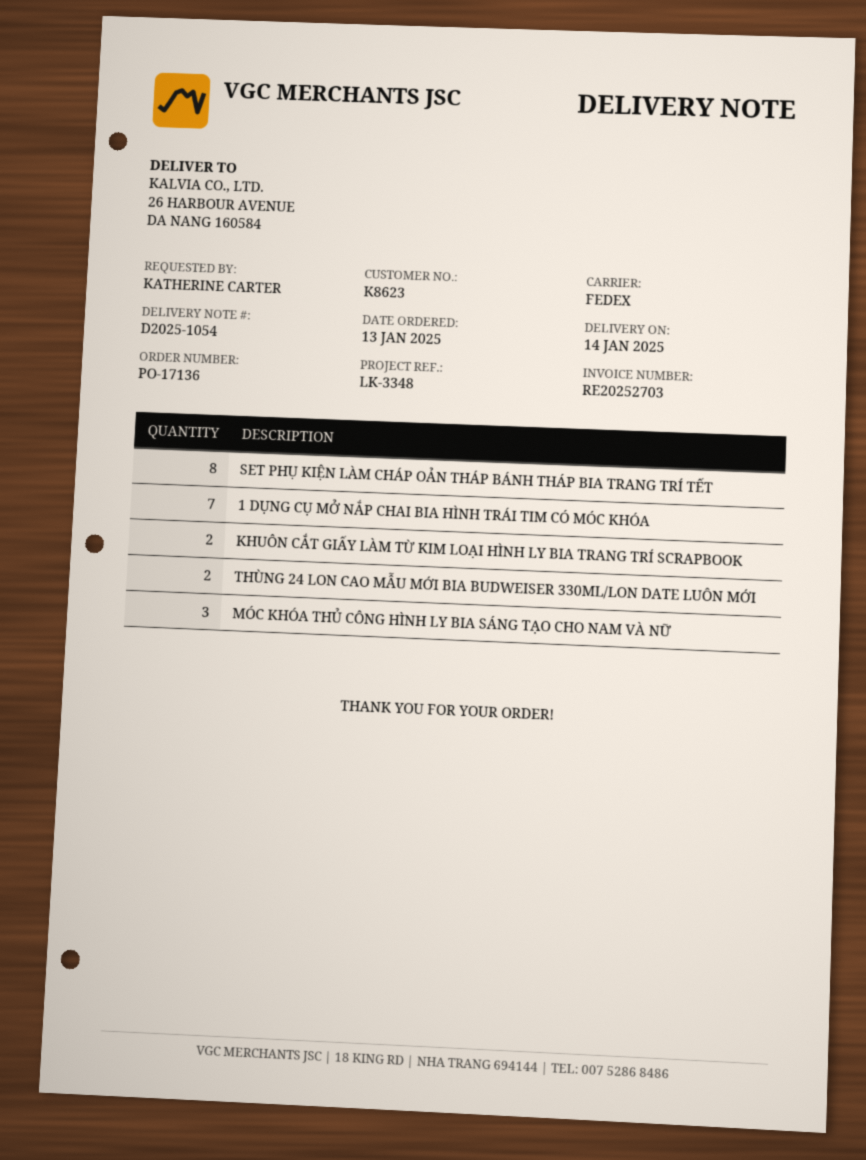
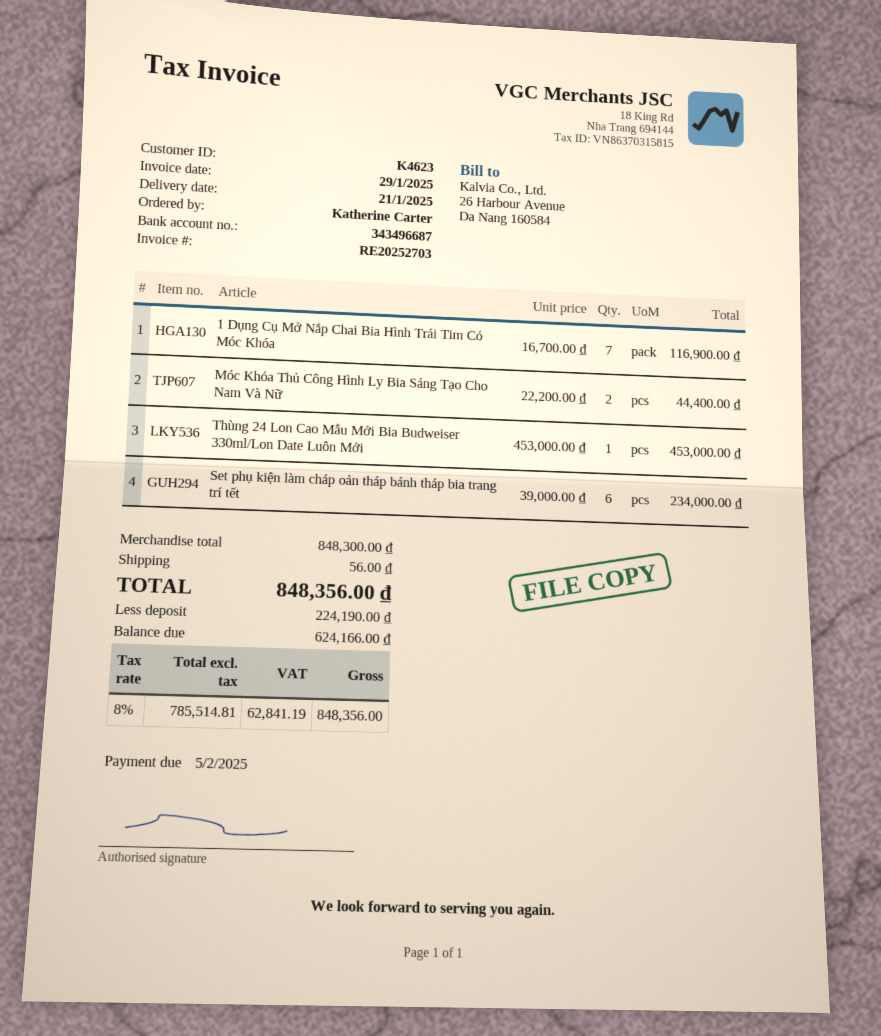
delivery date: 2025-01-14 -> 2025-01-21
customer number: K8623 -> K4623
SET PHỤ KIỆN LÀM CHÁP OẢN THÁP BÁNH THÁP BIA TRANG TRÍ TẾT: 8 -> 6
KHUÔN CẮT GIẤY LÀM TỪ KIM LOẠI HÌNH LY BIA TRANG TRÍ SCRAPBOOK: 2 -> none
THÙNG 24 LON CAO MẪU MỚI BIA BUDWEISER 330ML/LON DATE LUÔN MỚI: 2 -> 1
MÓC KHÓA THỦ CÔNG HÌNH LY BIA SÁNG TẠO CHO NAM VÀ NỮ: 3 -> 2

